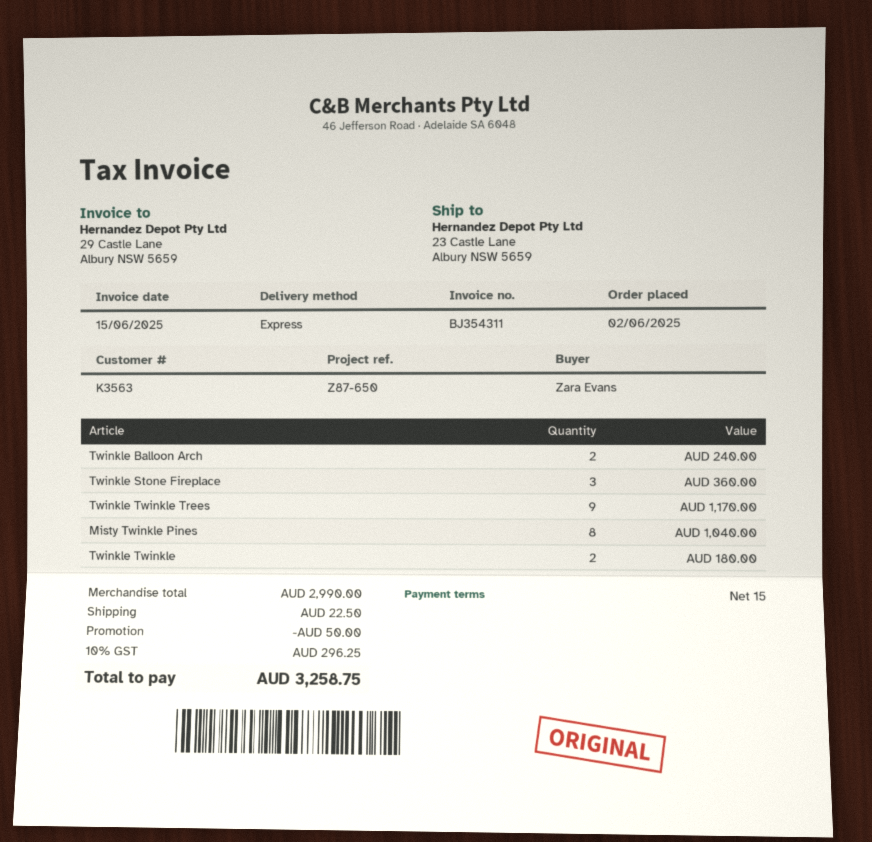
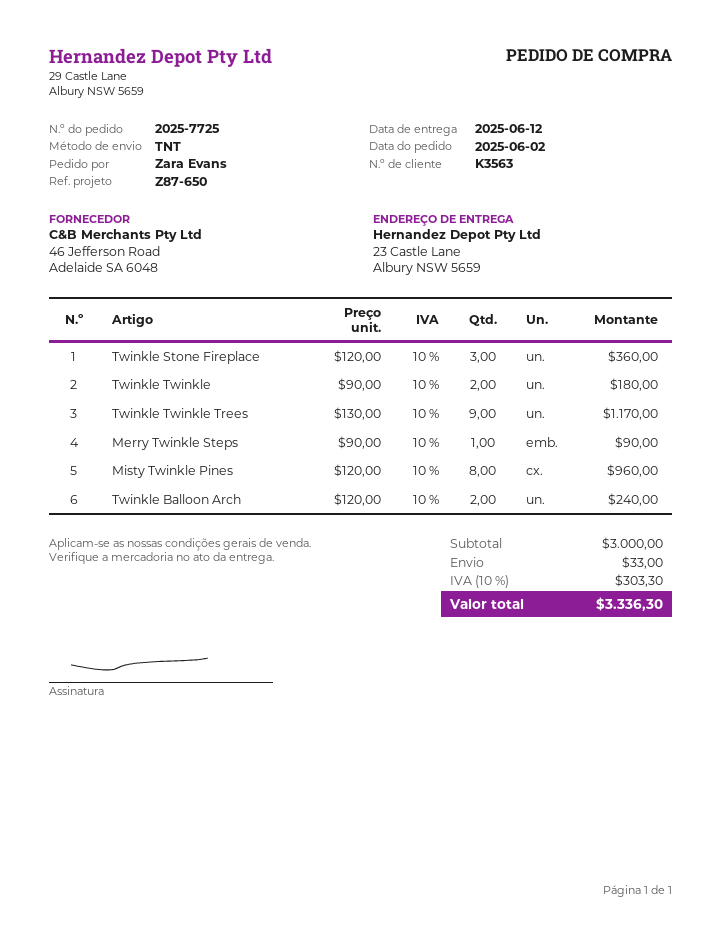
shipping method: express -> TNT
Misty Twinkle Pines: 8 for 1040.00 -> 8 for 960.00
Merry Twinkle Steps: none -> 1 for 90.00
subtotal: 2990.00 -> 3000.00
discount: 50.00 -> none
shipping: 22.50 -> 33.00
tax: 10% = 296.25 -> 10% = 303.30
total: 3258.75 -> 3336.30

